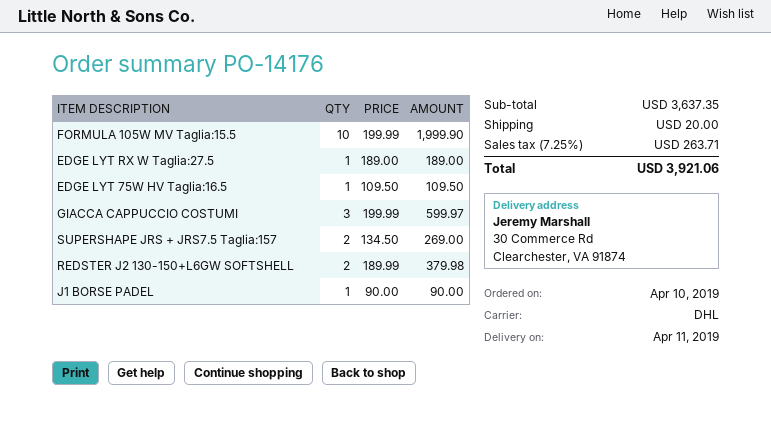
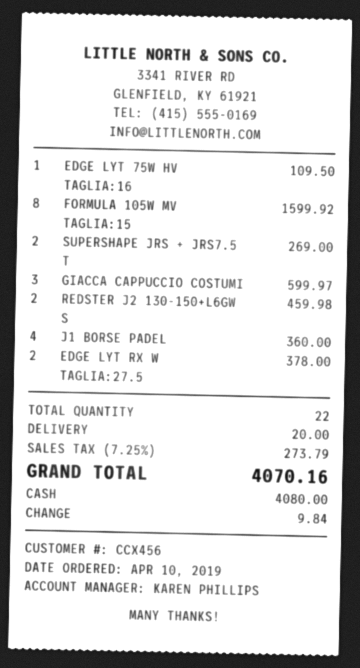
FORMULA 105W MV Taglia:15.5: 10 for 1999.90 -> 8 for 1599.92
EDGE LYT RX W Taglia:27.5: 1 for 189.00 -> 2 for 378.00
REDSTER J2 130-150+L6GW SOFTSHELL: 2 for 379.98 -> 2 for 459.98
J1 BORSE PADEL: 1 for 90.00 -> 4 for 360.00
tax: 7.25% = 263.71 -> 7.25% = 273.79
total: 3921.06 -> 4070.16

